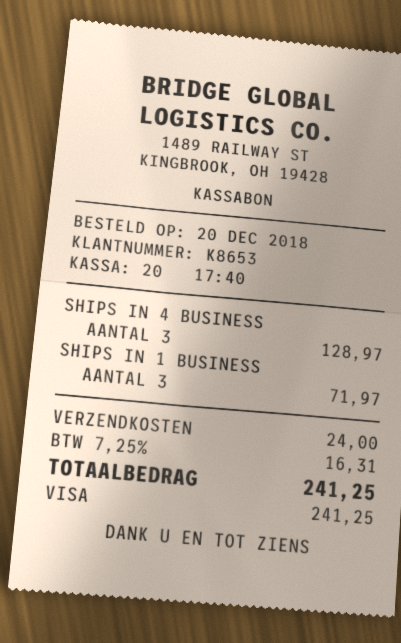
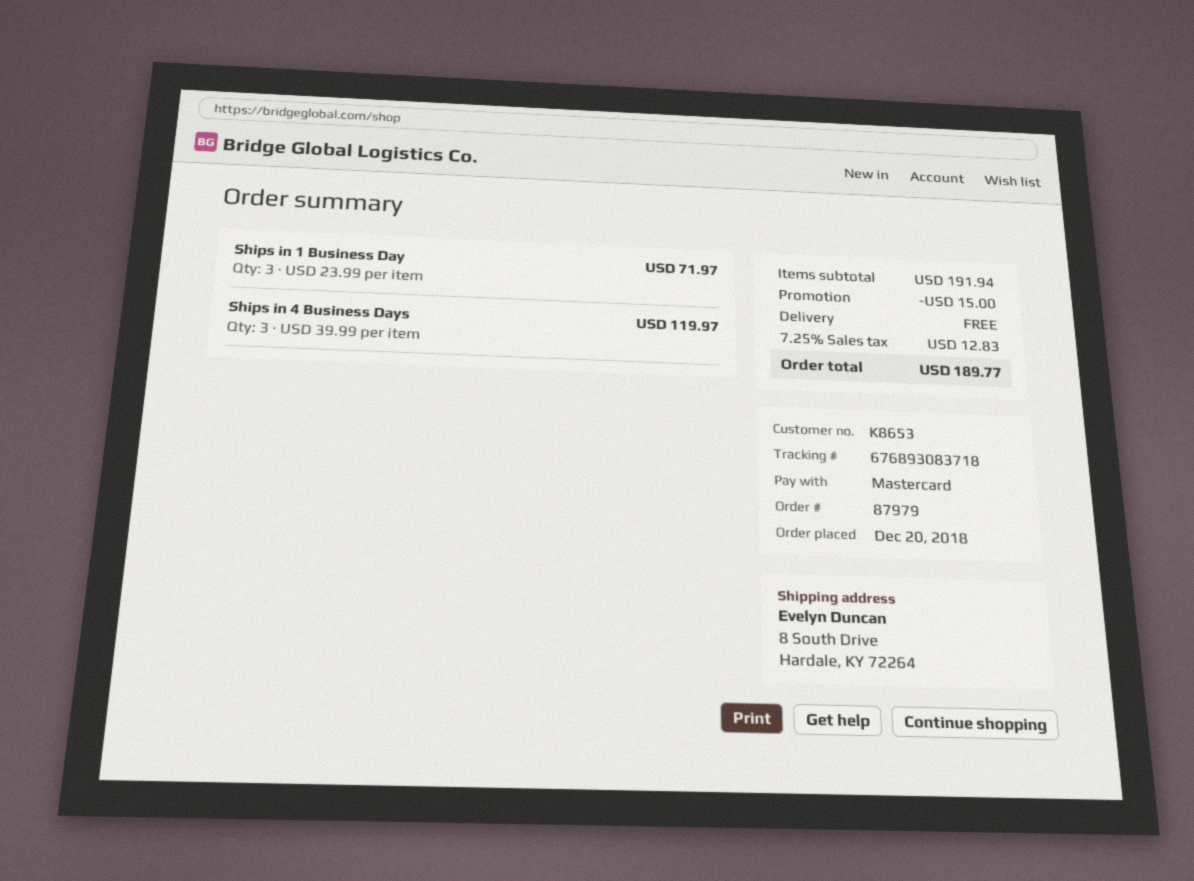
payment method: Visa -> Mastercard
SHIPS IN 4 BUSINESS: 3 for 128.97 -> 3 for 119.97
discount: none -> 15.00
shipping: 24.00 -> 0.00
tax: 7.25% = 16.31 -> 7.25% = 12.83
total: 241.25 -> 189.77

